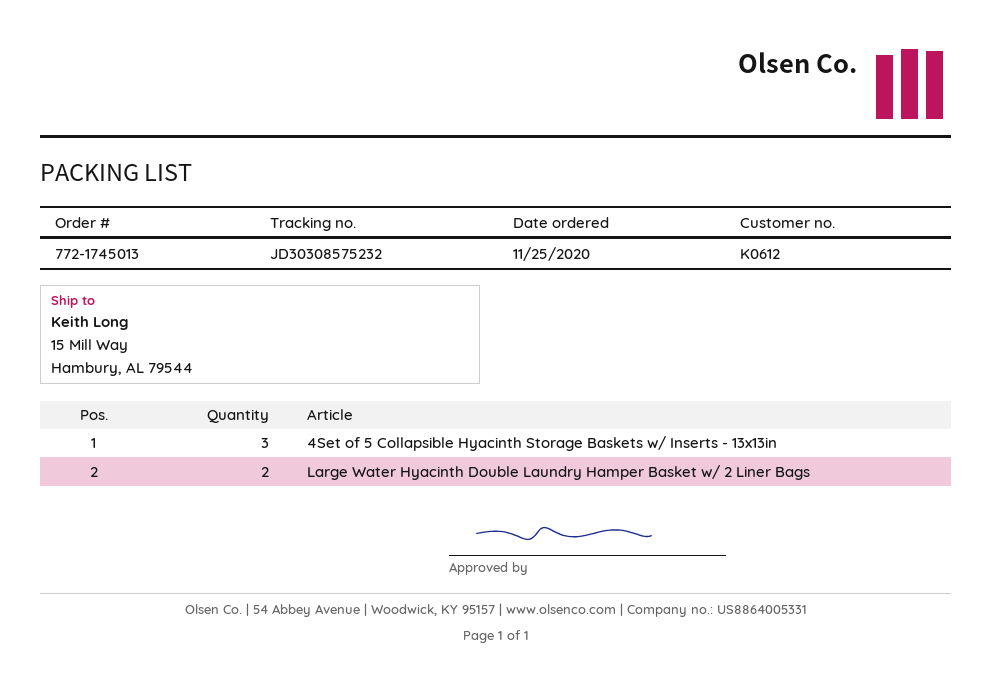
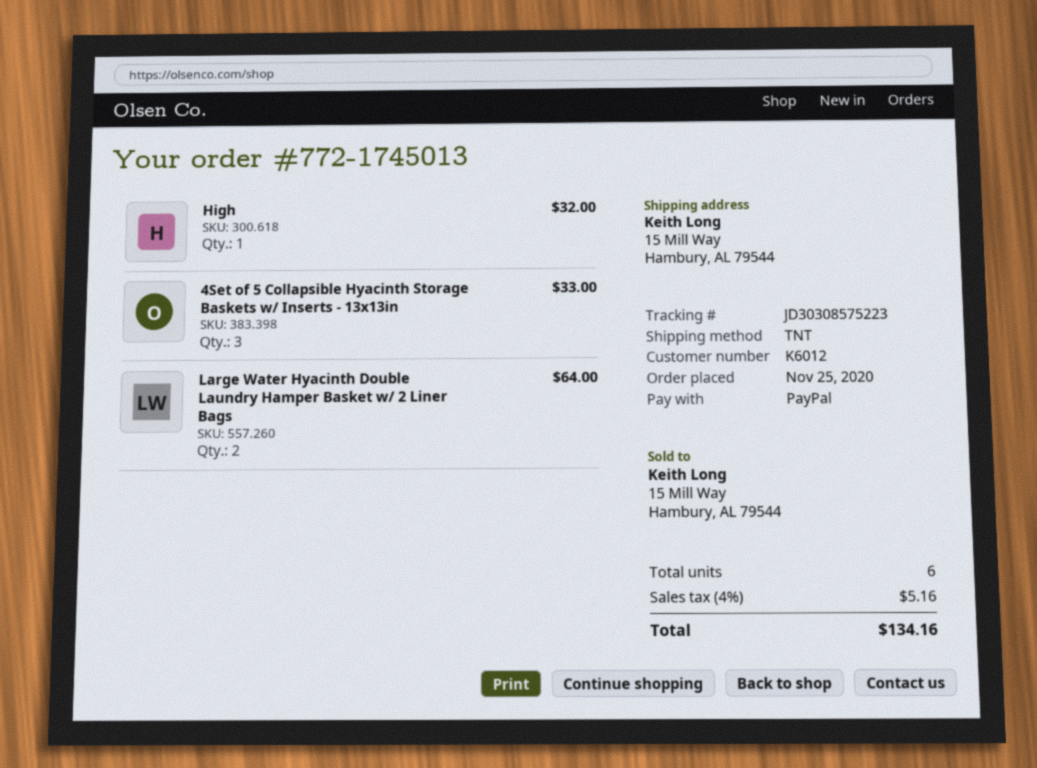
customer number: K0612 -> K6012
tracking number: JD30308575232 -> JD30308575223
High: none -> 1

